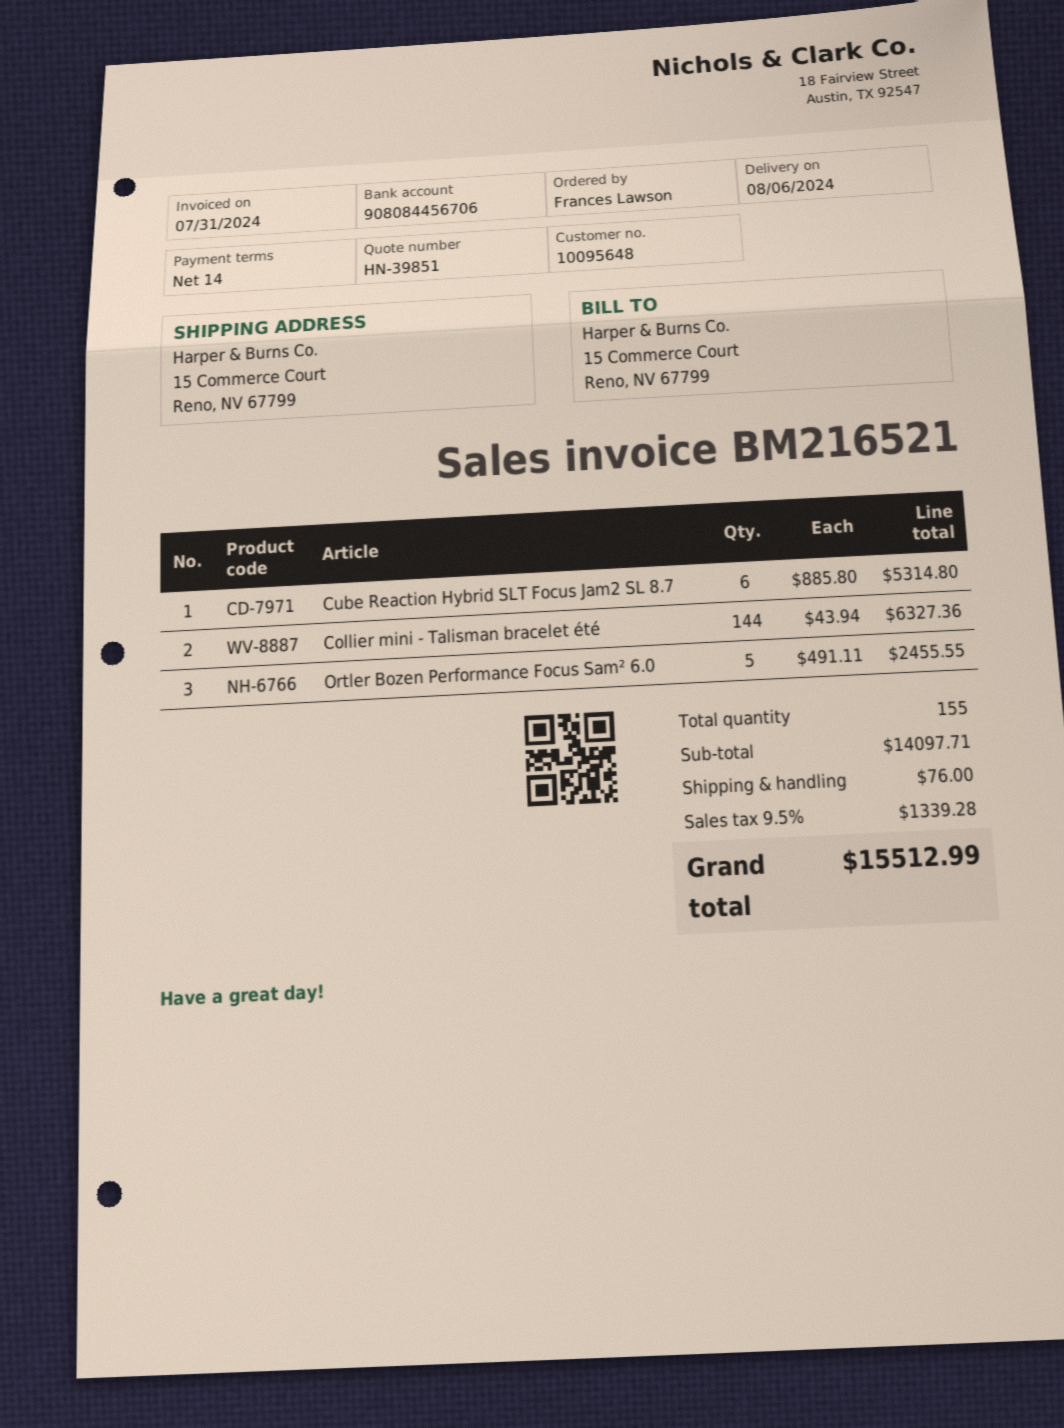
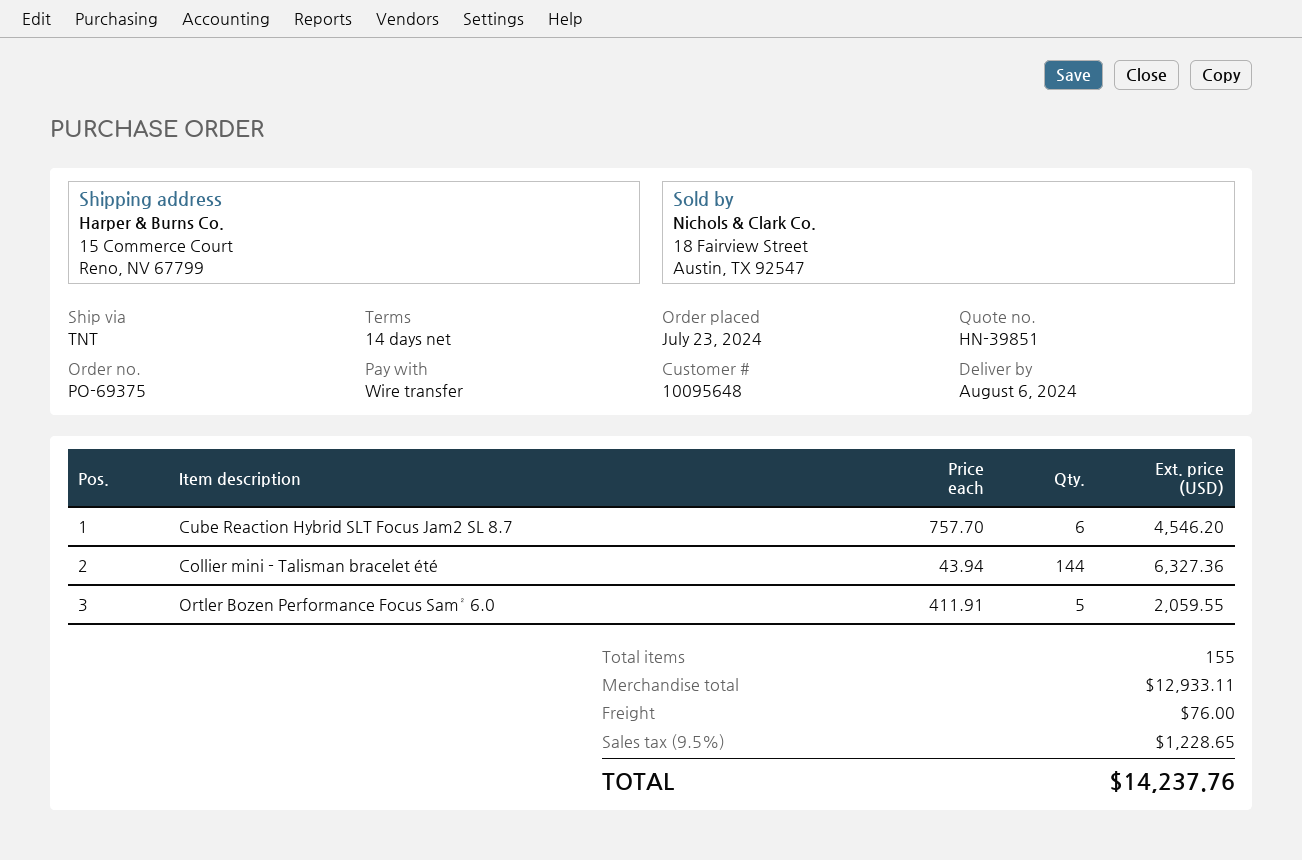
Cube Reaction Hybrid SLT Focus Jam2 SL 8.7: 6 x 885.80 = 5314.80 -> 6 x 757.70 = 4546.20
Ortler Bozen Performance Focus Sam² 6.0: 5 x 491.11 = 2455.55 -> 5 x 411.91 = 2059.55
subtotal: 14097.71 -> 12933.11
tax: 9.5% = 1339.28 -> 9.5% = 1228.65
total: 15512.99 -> 14237.76

